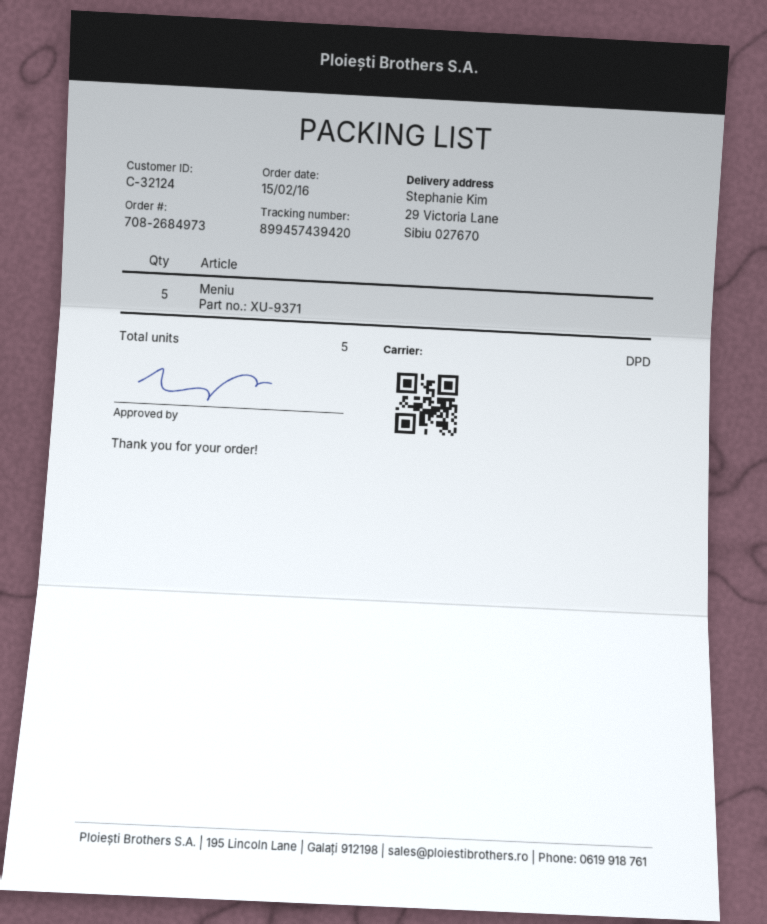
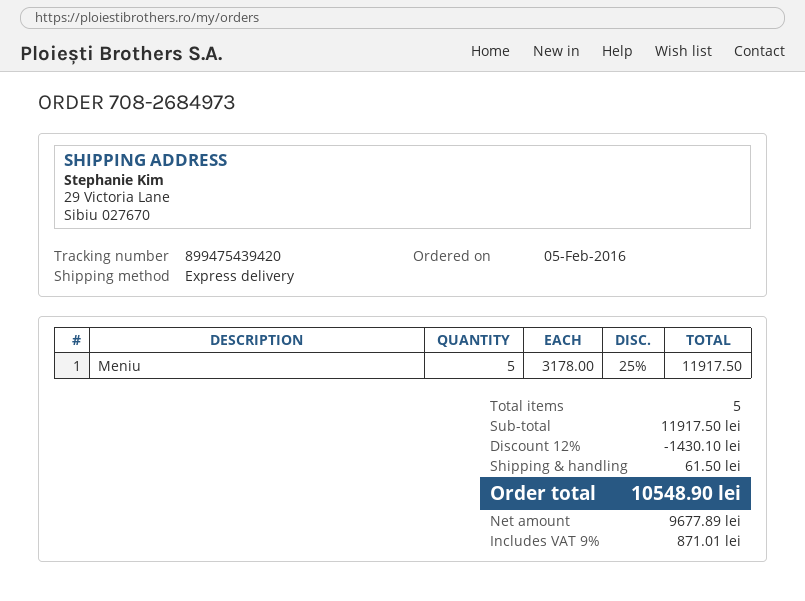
order date: 2016-02-15 -> 2016-02-05
shipping method: DPD -> express
tracking number: 899457439420 -> 899475439420

